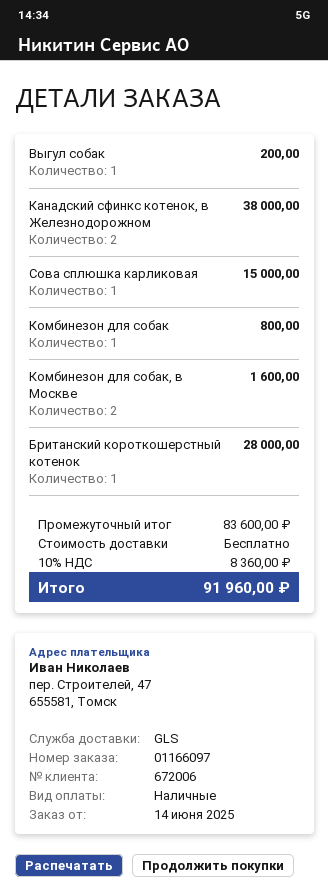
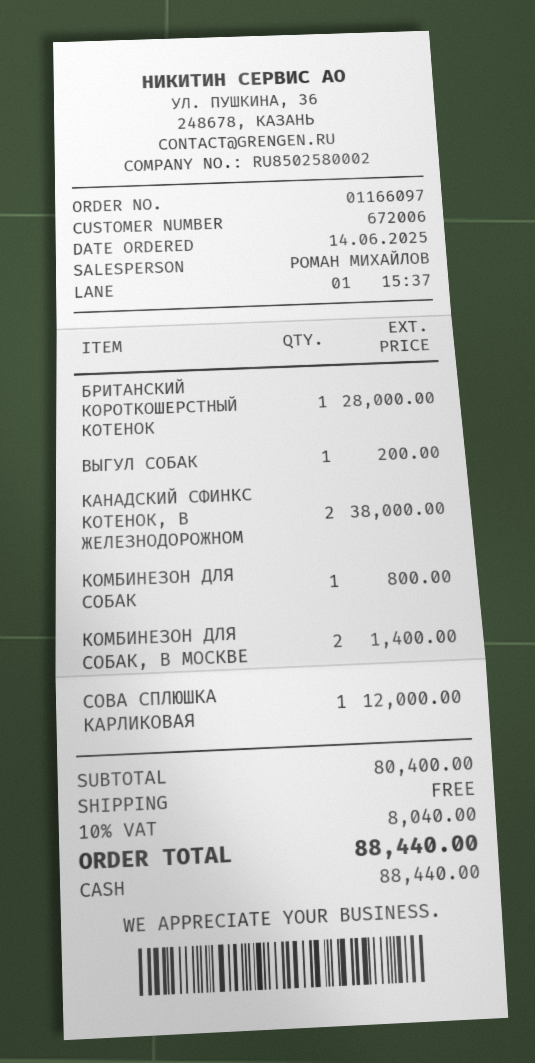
Сова сплюшка карликовая: 1 for 15000.00 -> 1 for 12000.00
Комбинезон для собак, в Москве: 2 for 1600.00 -> 2 for 1400.00
subtotal: 83600.00 -> 80400.00
tax: 10% = 8360.00 -> 10% = 8040.00
total: 91960.00 -> 88440.00

